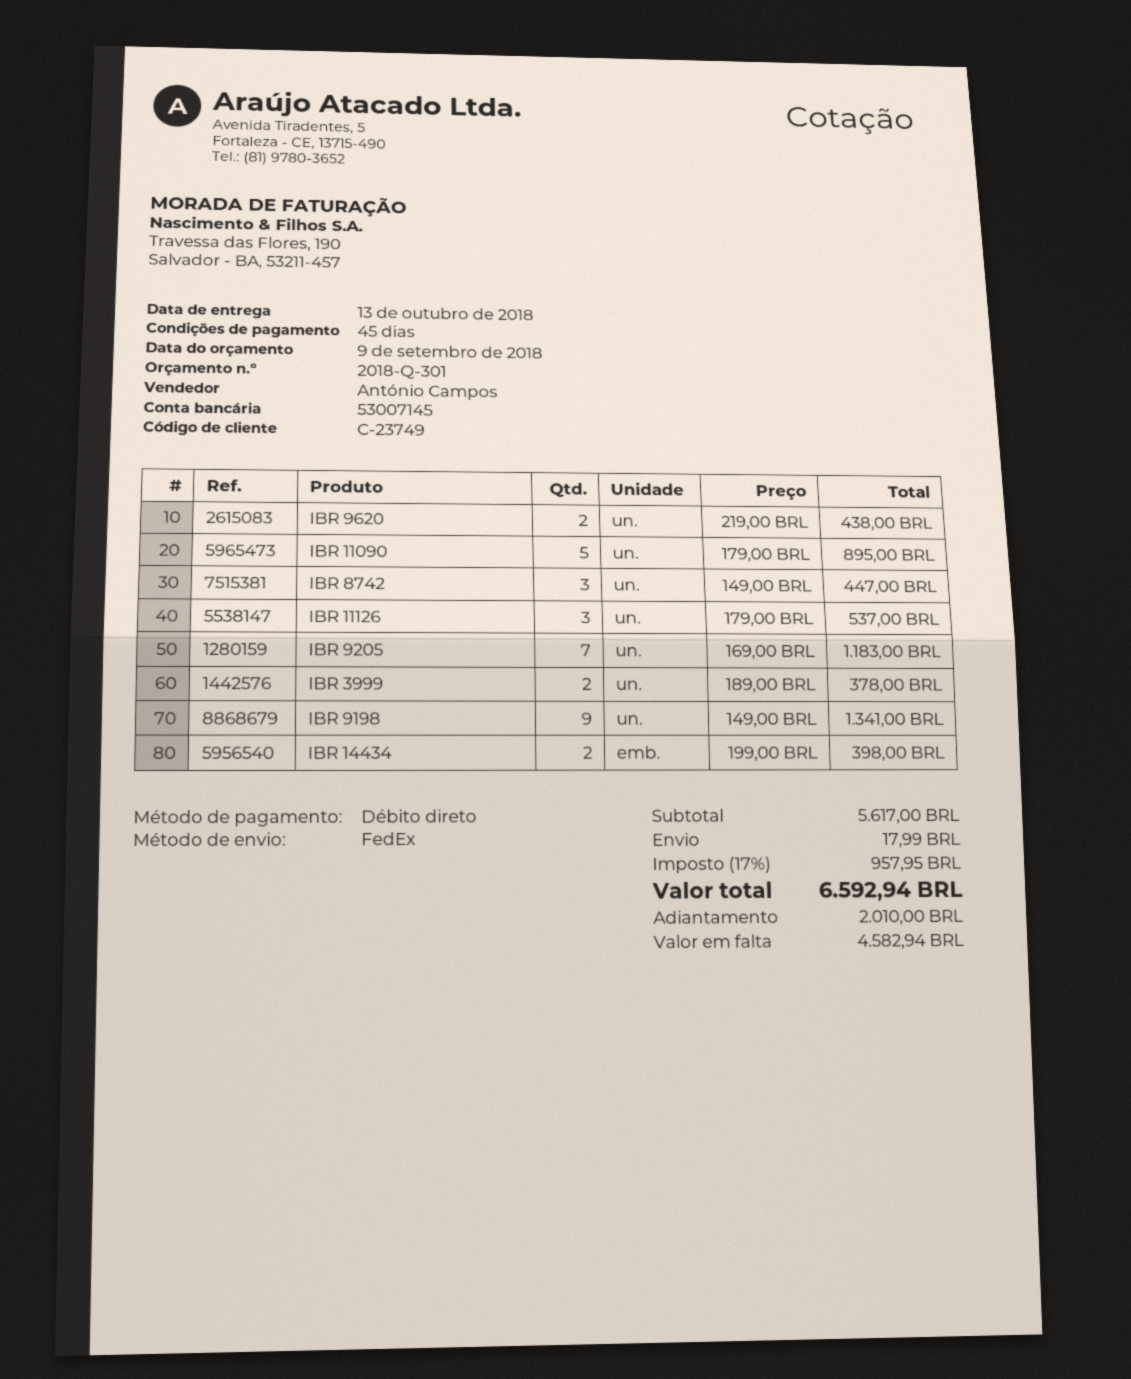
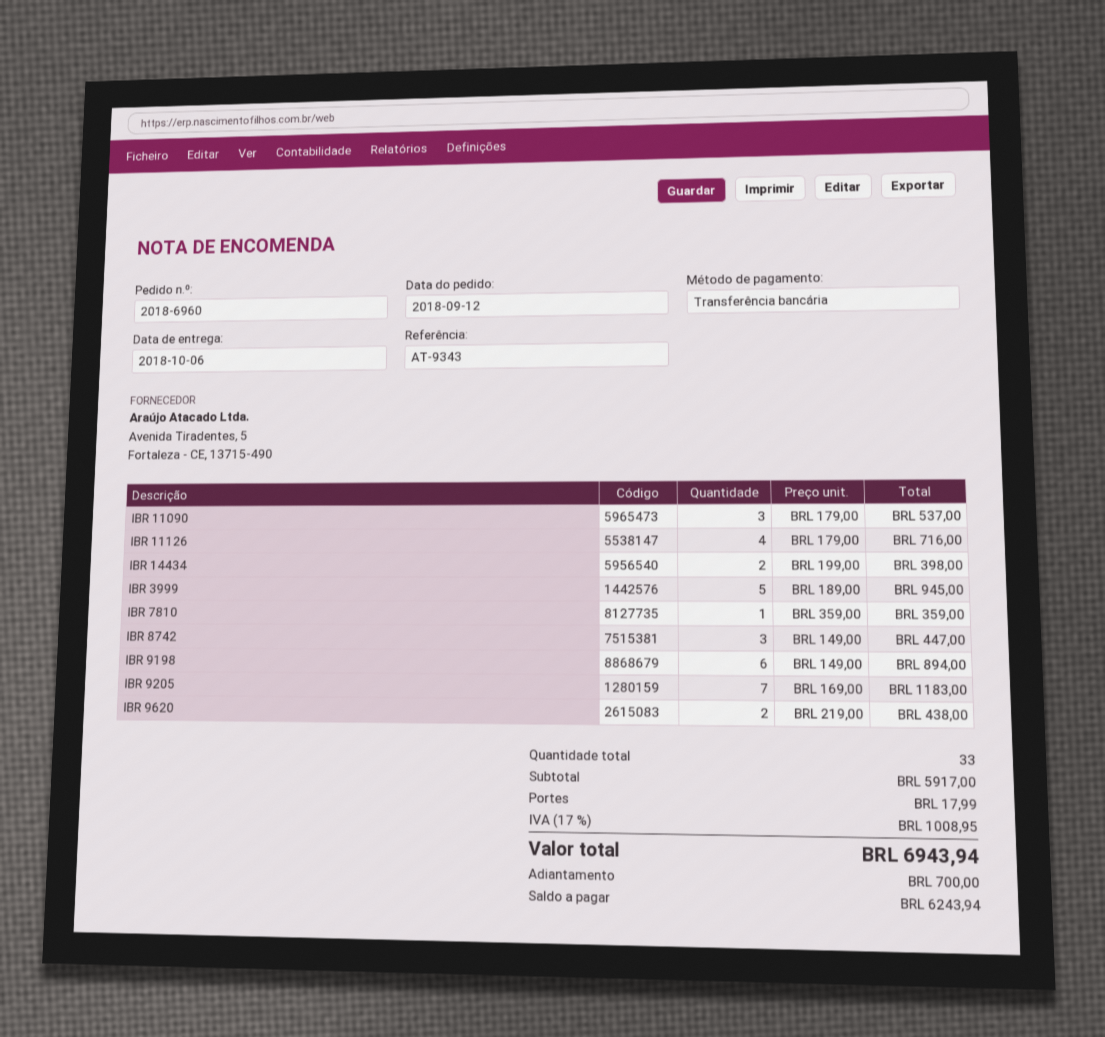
delivery date: 2018-10-13 -> 2018-10-06
payment method: direct debit -> bank transfer
IBR 11090: 5 x 179.00 = 895.00 -> 3 x 179.00 = 537.00
IBR 11126: 3 x 179.00 = 537.00 -> 4 x 179.00 = 716.00
IBR 3999: 2 x 189.00 = 378.00 -> 5 x 189.00 = 945.00
IBR 9198: 9 x 149.00 = 1341.00 -> 6 x 149.00 = 894.00
IBR 7810: none -> 1 x 359.00 = 359.00
subtotal: 5617.00 -> 5917.00
tax: 17% = 957.95 -> 17% = 1008.95
total: 6592.94 -> 6943.94
deposit: 2010.00 -> 700.00
balance: 4582.94 -> 6243.94

